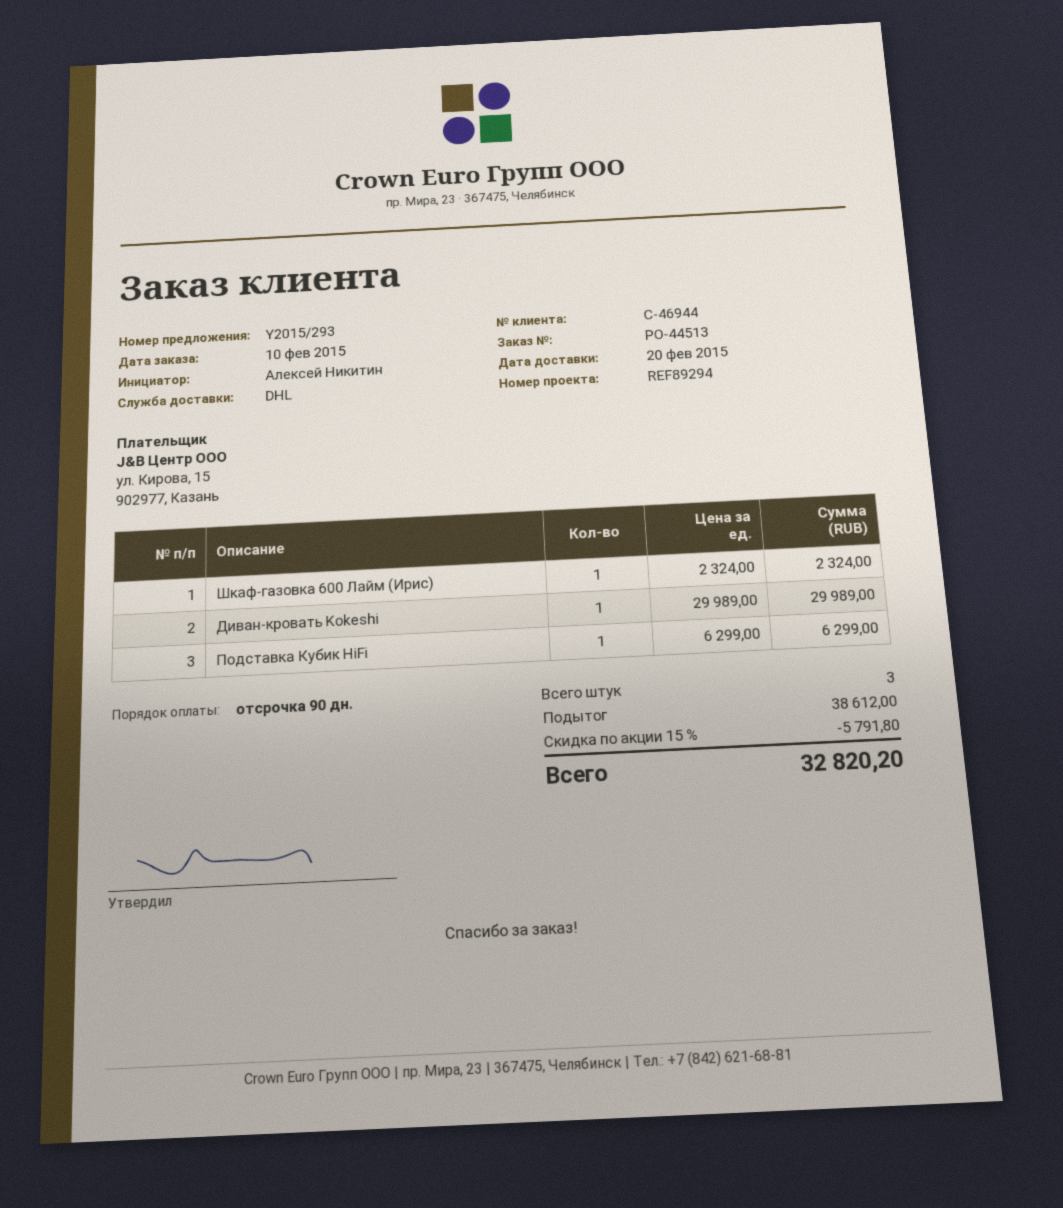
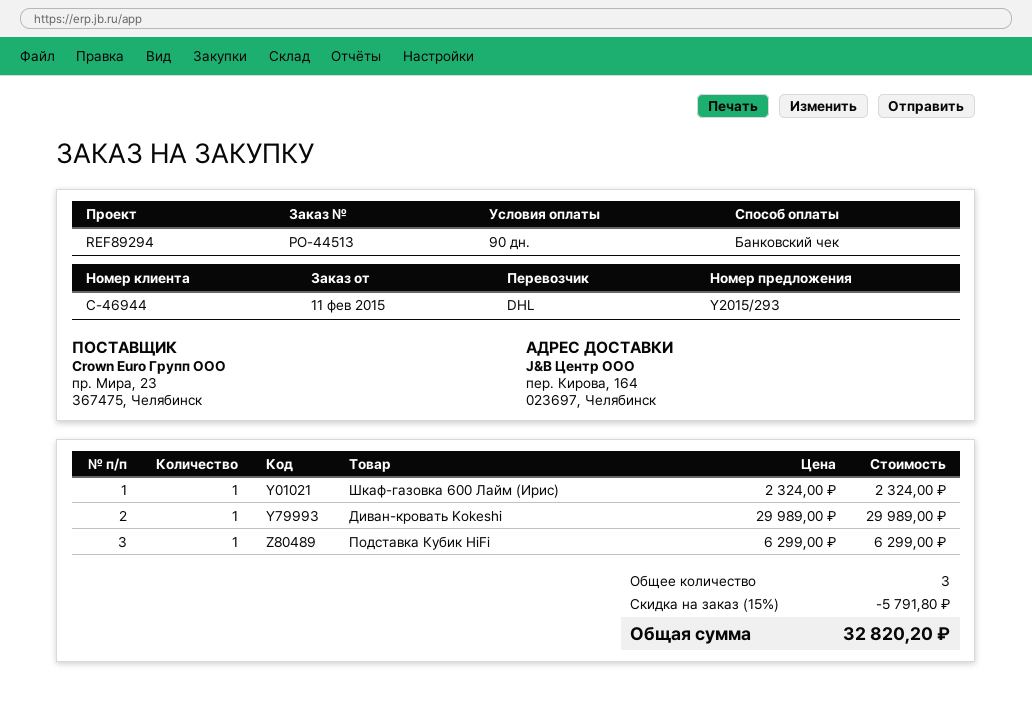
order date: 2015-02-10 -> 2015-02-11

